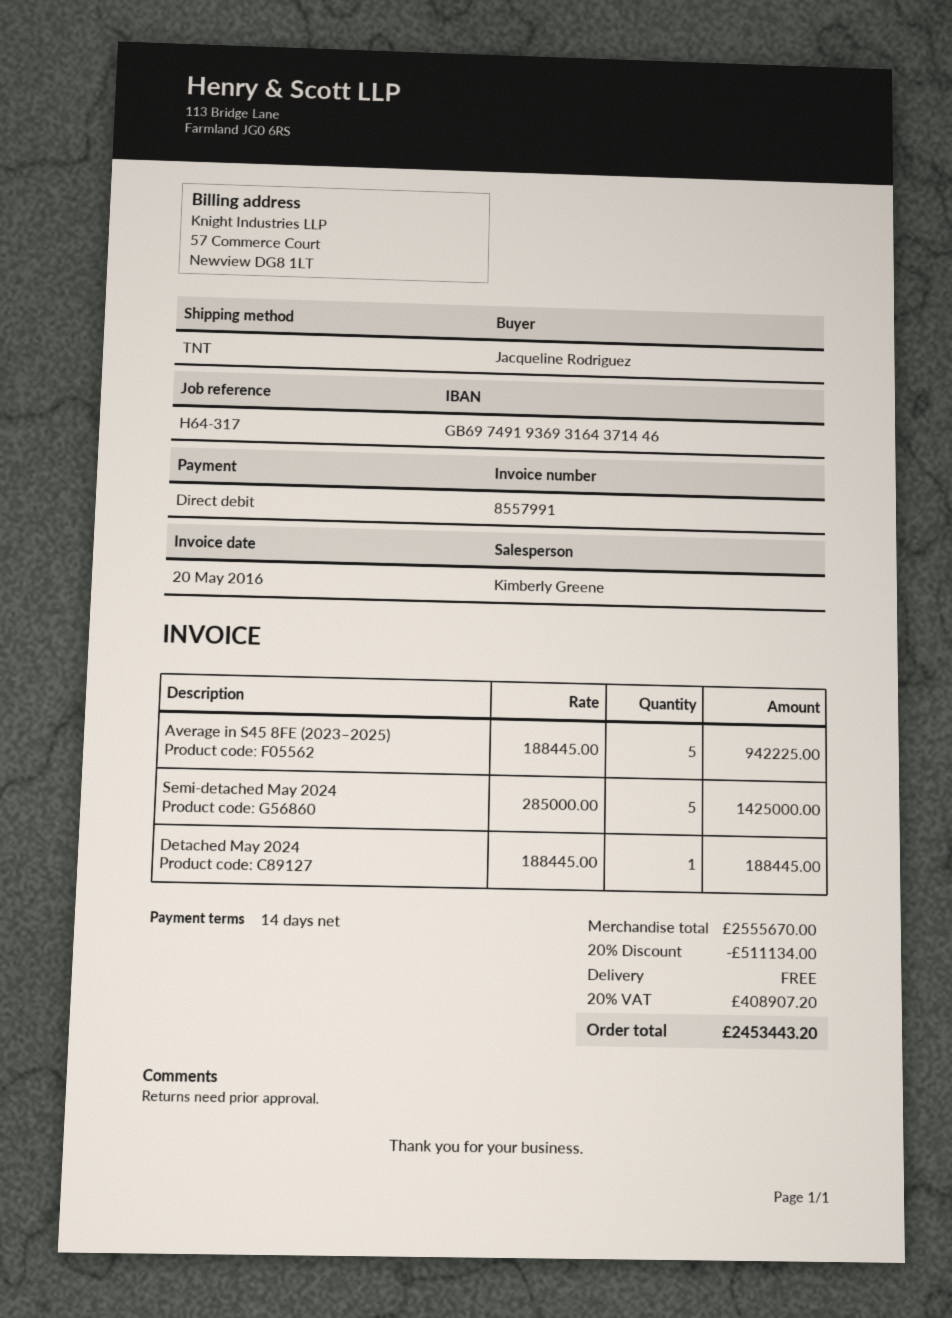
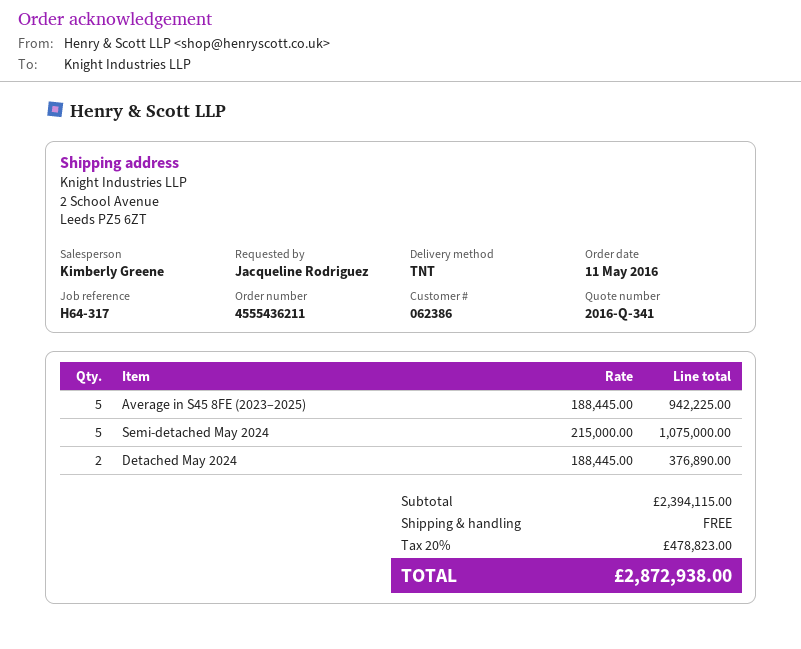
Semi-detached May 2024: 5 x 285000.00 = 1425000.00 -> 5 x 215000.00 = 1075000.00
Detached May 2024: 1 x 188445.00 = 188445.00 -> 2 x 188445.00 = 376890.00
subtotal: 2555670.00 -> 2394115.00
discount: 20% = 511134.00 -> none
tax: 20% = 408907.20 -> 20% = 478823.00
total: 2453443.20 -> 2872938.00

